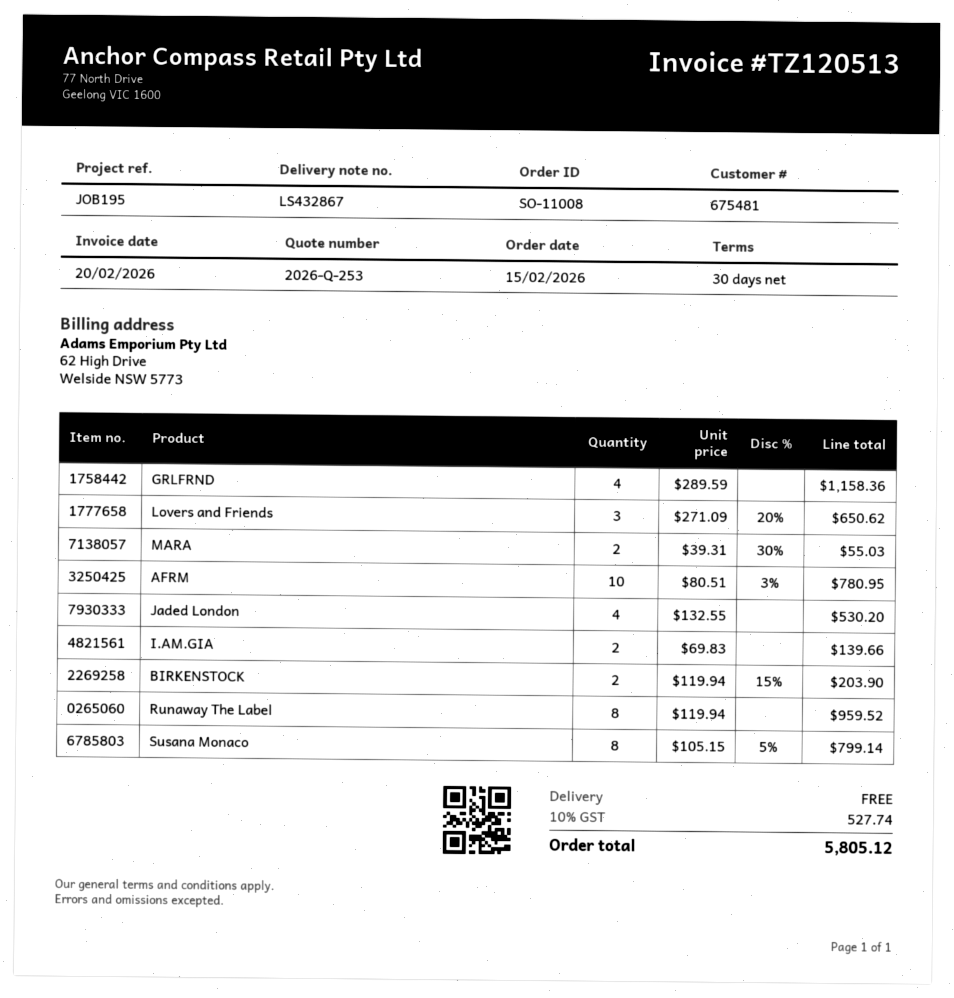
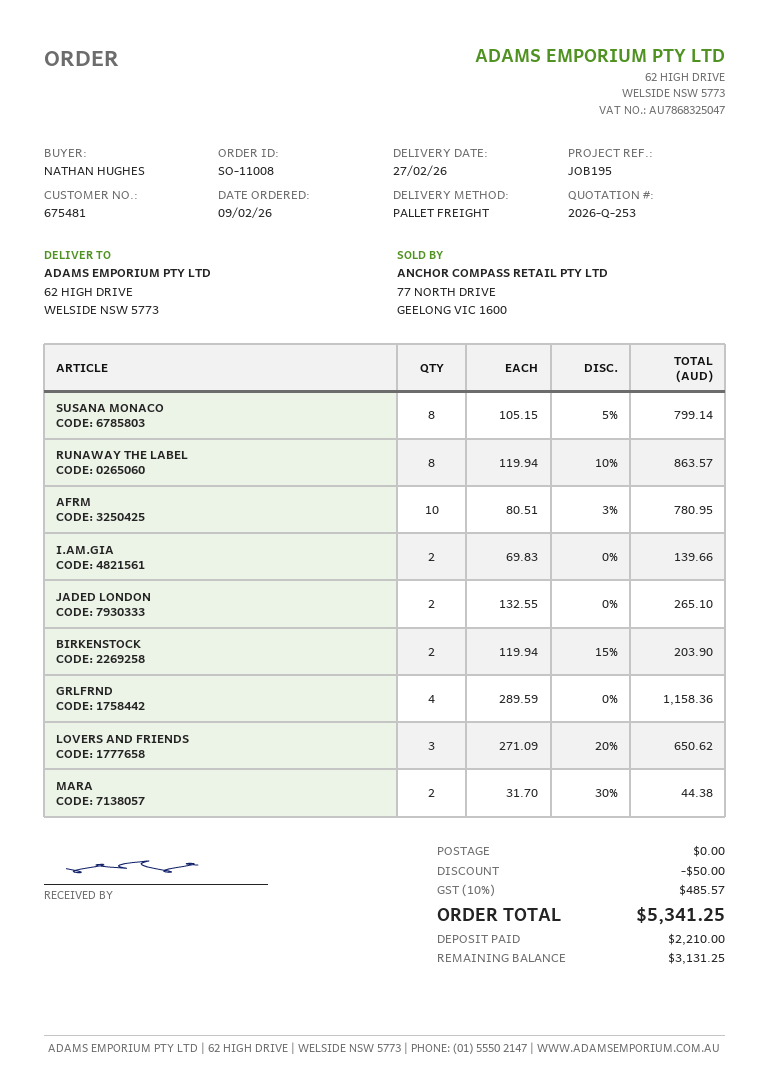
order date: 2026-02-15 -> 2026-02-09
MARA: 2 x 39.31 - 30% = 55.03 -> 2 x 31.70 - 30% = 44.38
Jaded London: 4 x 132.55 = 530.20 -> 2 x 132.55 = 265.10
Runaway The Label: 8 x 119.94 = 959.52 -> 8 x 119.94 - 10% = 863.57
discount: none -> 50.00
tax: 10% = 527.74 -> 10% = 485.57
total: 5805.12 -> 5341.25

